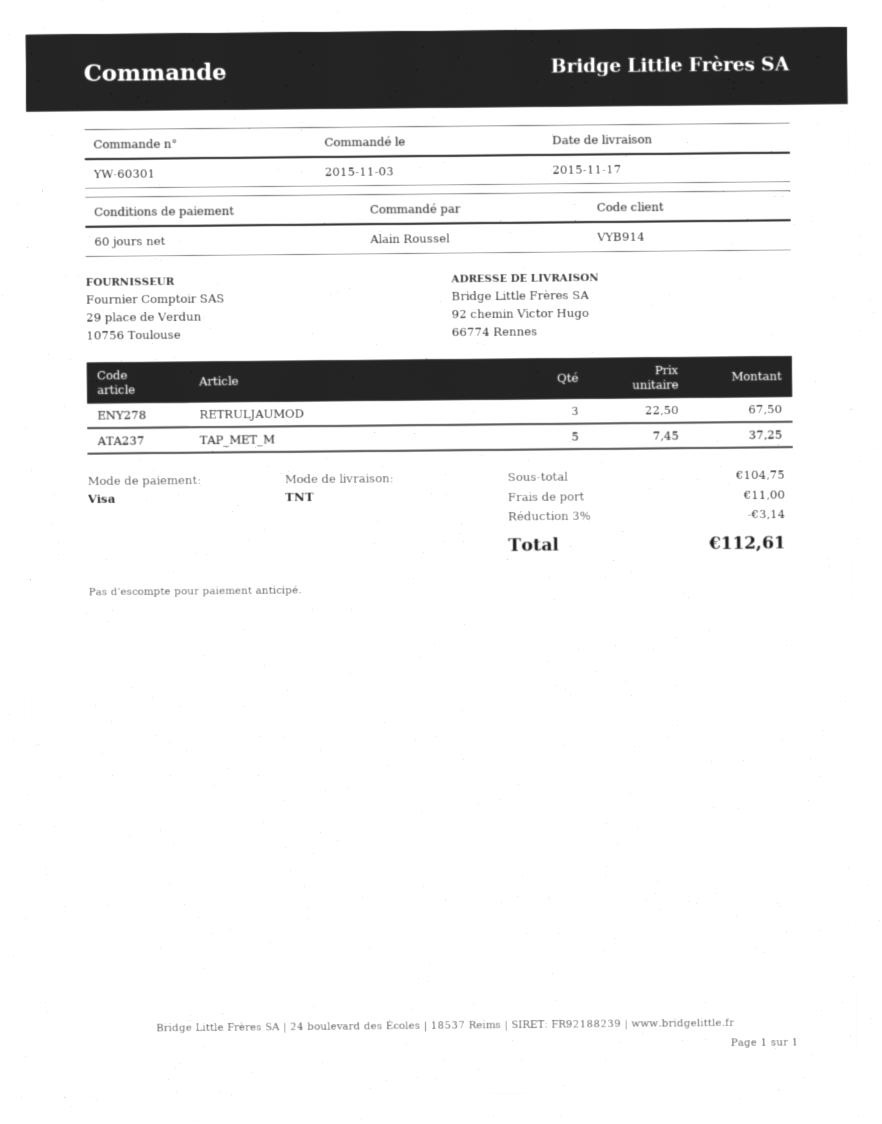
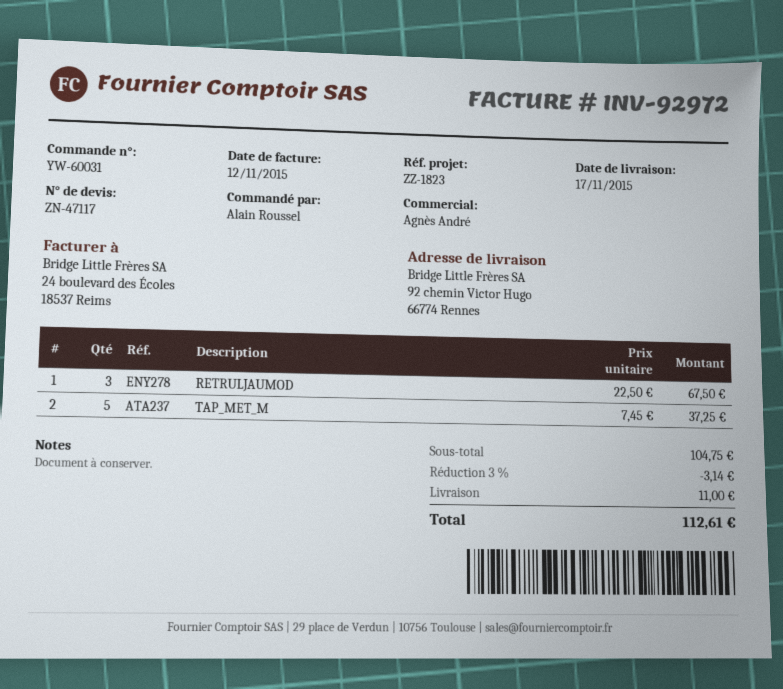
order number: YW-60301 -> YW-60031

